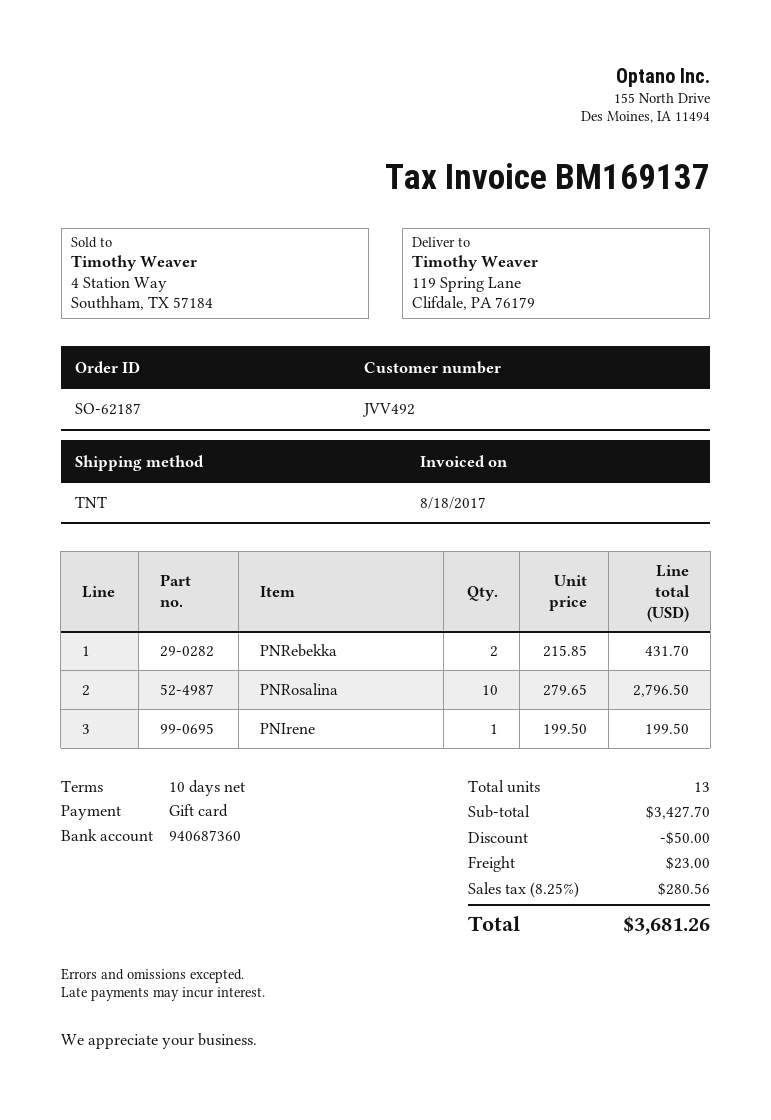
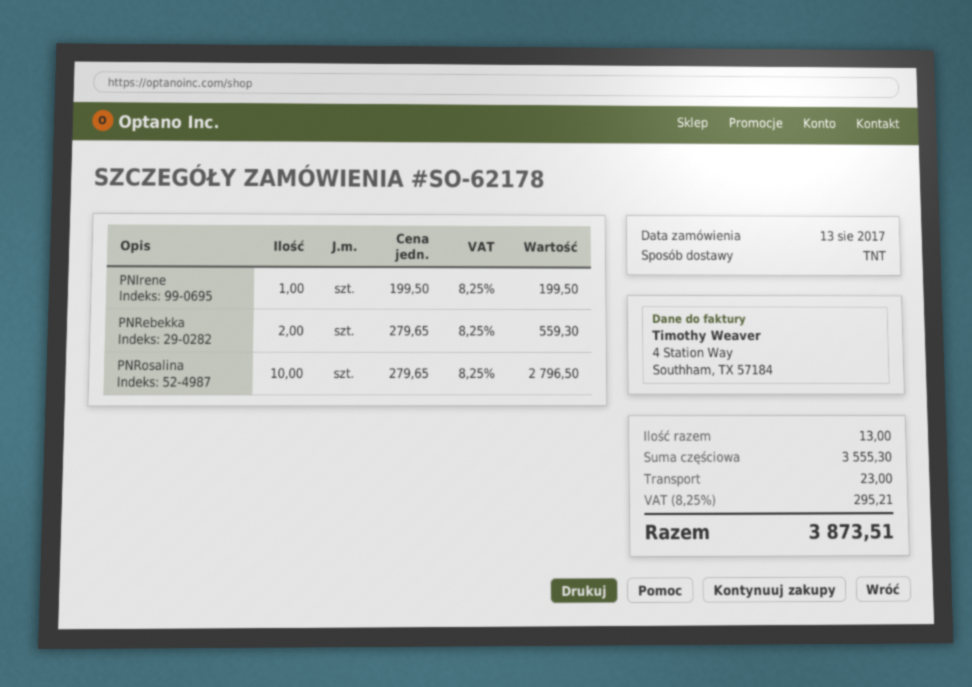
order number: SO-62187 -> SO-62178
PNRebekka: 2 x 215.85 = 431.70 -> 2 x 279.65 = 559.30
subtotal: 3427.70 -> 3555.30
discount: 50.00 -> none
tax: 8.25% = 280.56 -> 8.25% = 295.21
total: 3681.26 -> 3873.51

